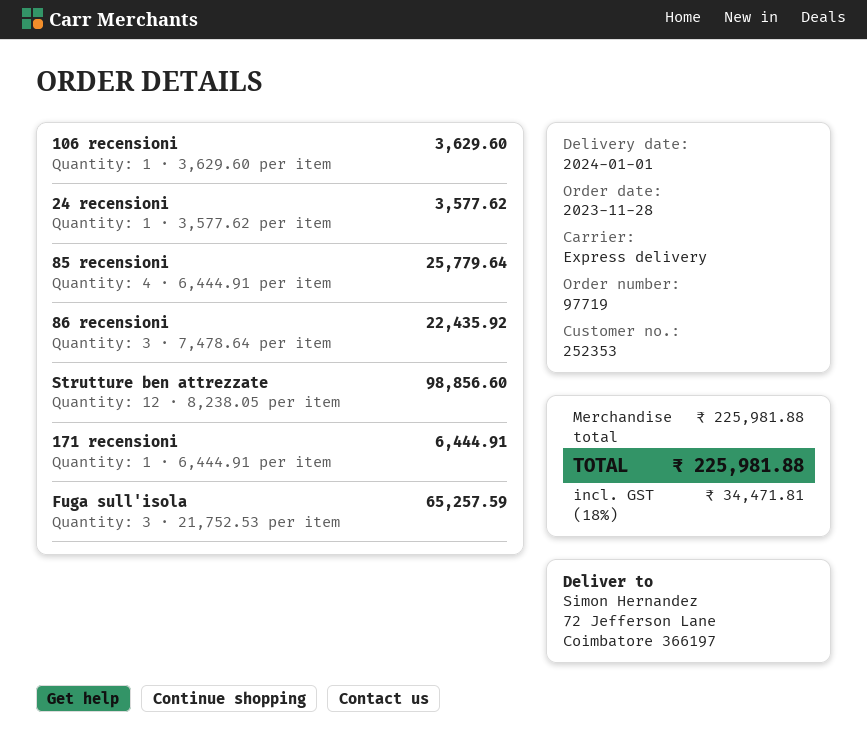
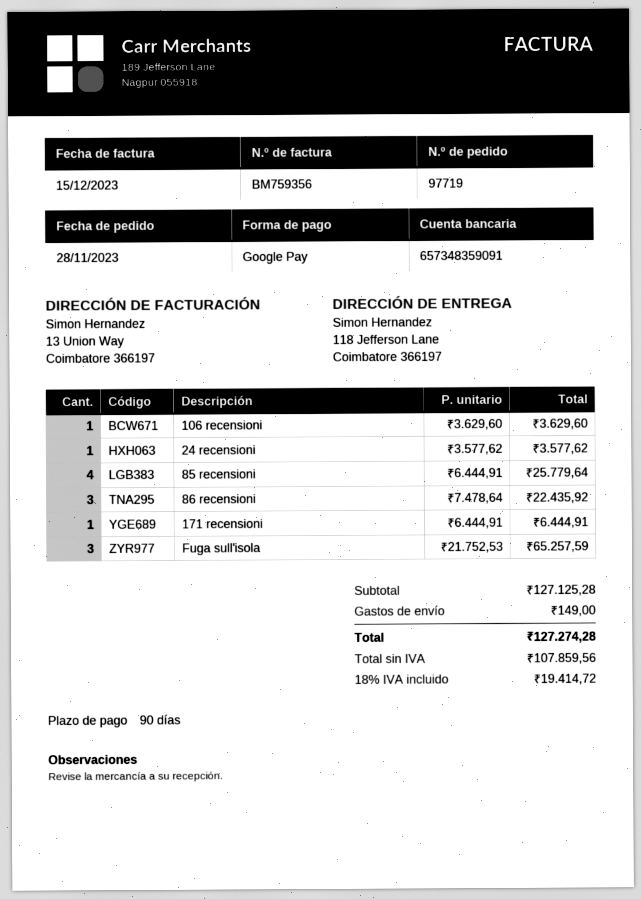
ship to: 72 Jefferson Lane, Coimbatore 366197 -> 118 Jefferson Lane, Coimbatore 366197
Strutture ben attrezzate: 12 x 8238.05 = 98856.60 -> none
subtotal: 225981.88 -> 127125.28
shipping: none -> 149.00
tax: 18% = 34471.81 -> 18% = 19414.72
total: 225981.88 -> 127274.28

